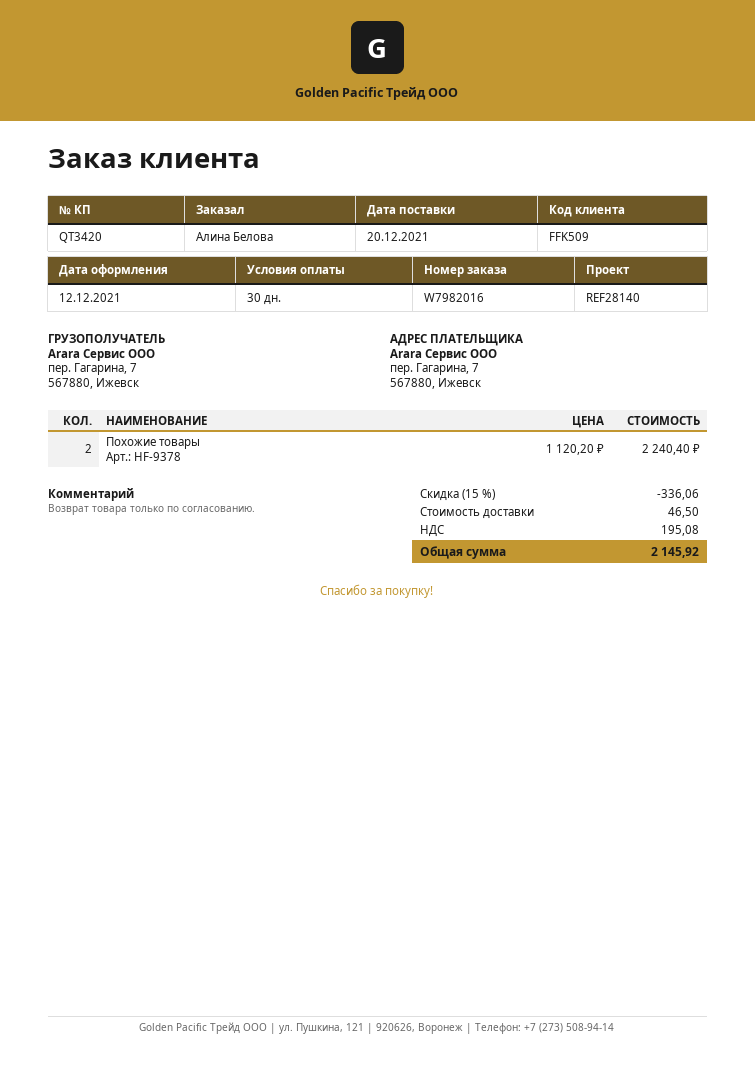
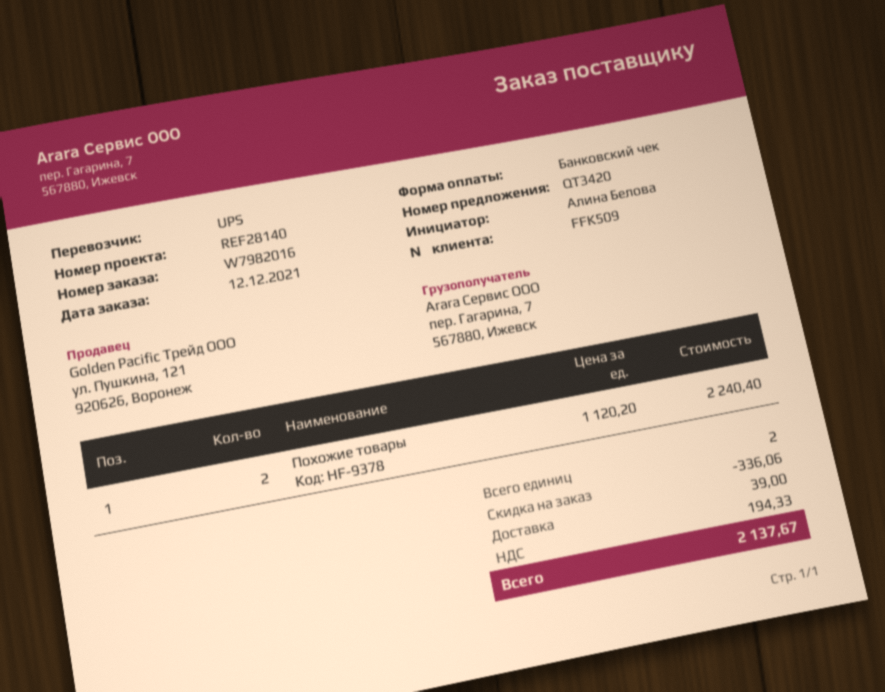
shipping: 46.50 -> 39.00
tax: 195.08 -> 194.33
total: 2145.92 -> 2137.67

